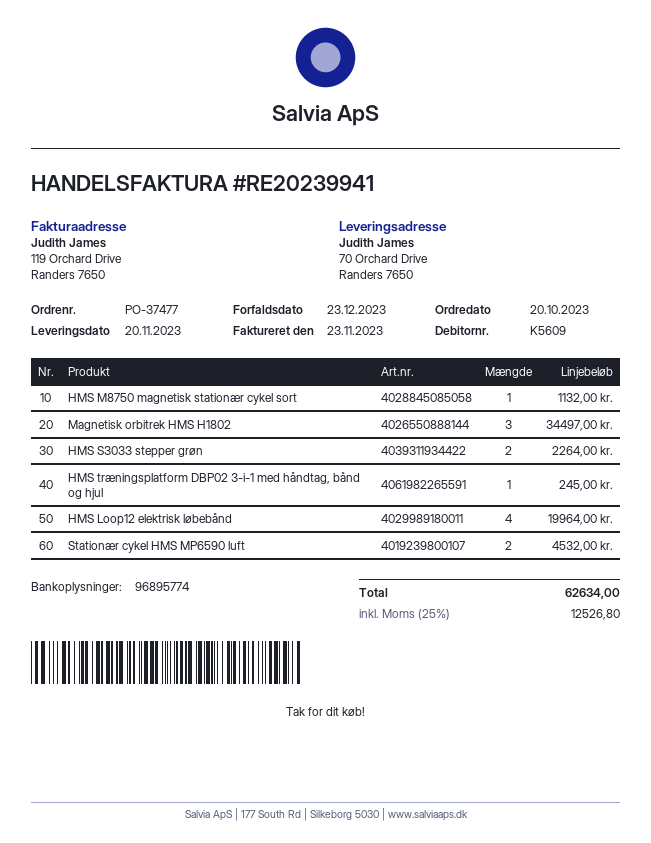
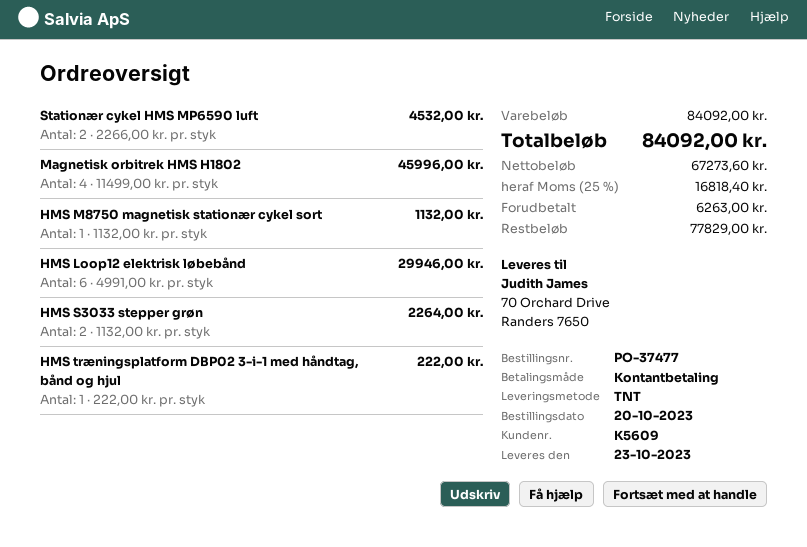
delivery date: 2023-11-20 -> 2023-10-23
Magnetisk orbitrek HMS H1802: 3 for 34497.00 -> 4 for 45996.00
HMS træningsplatform DBP02 3-i-1 med håndtag, bånd og hjul: 1 for 245.00 -> 1 for 222.00
HMS Loop12 elektrisk løbebånd: 4 for 19964.00 -> 6 for 29946.00
tax: 25% = 12526.80 -> 25% = 16818.40
total: 62634.00 -> 84092.00

